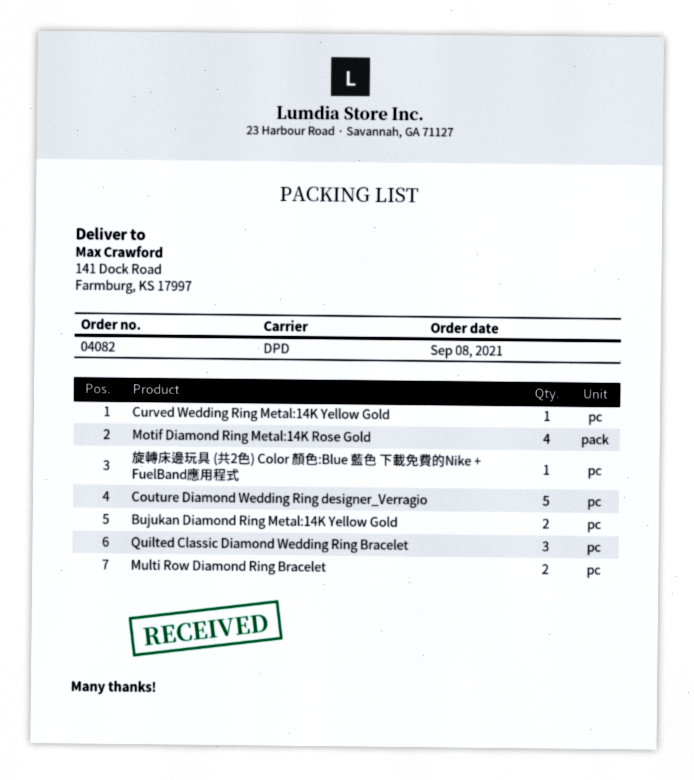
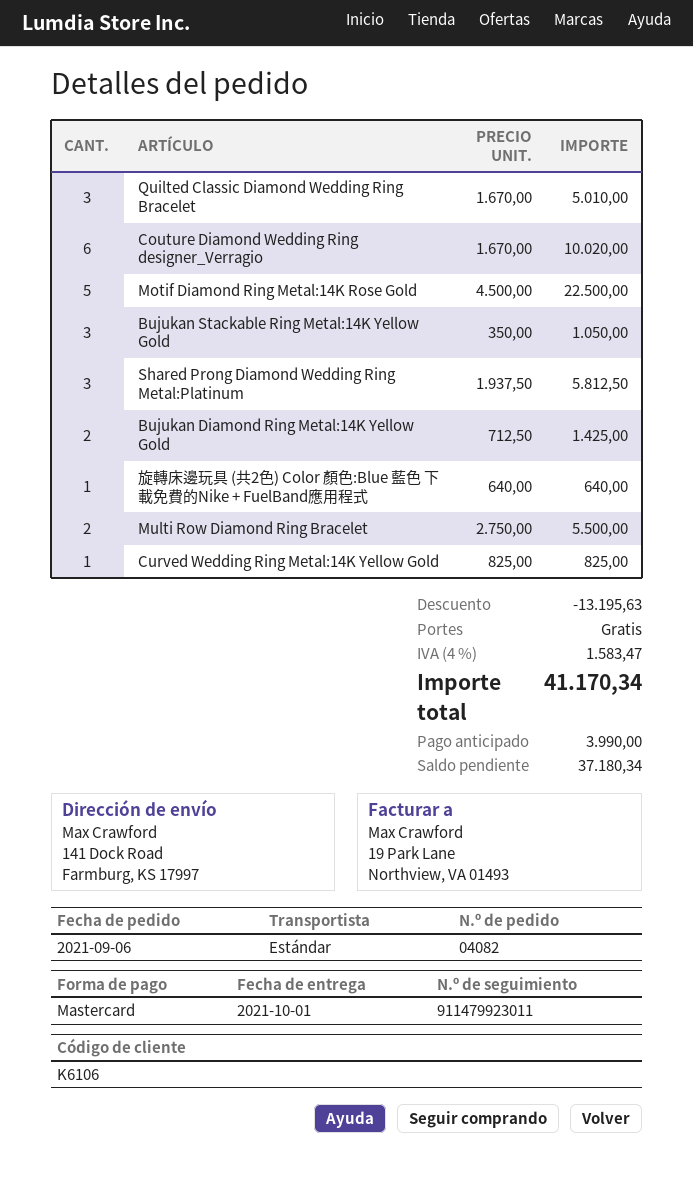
order date: 2021-09-08 -> 2021-09-06
shipping method: DPD -> standard
Motif Diamond Ring Metal:14K Rose Gold: 4 -> 5
Couture Diamond Wedding Ring designer_Verragio: 5 -> 6
Bujukan Stackable Ring Metal:14K Yellow Gold: none -> 3
Shared Prong Diamond Wedding Ring Metal:Platinum: none -> 3

